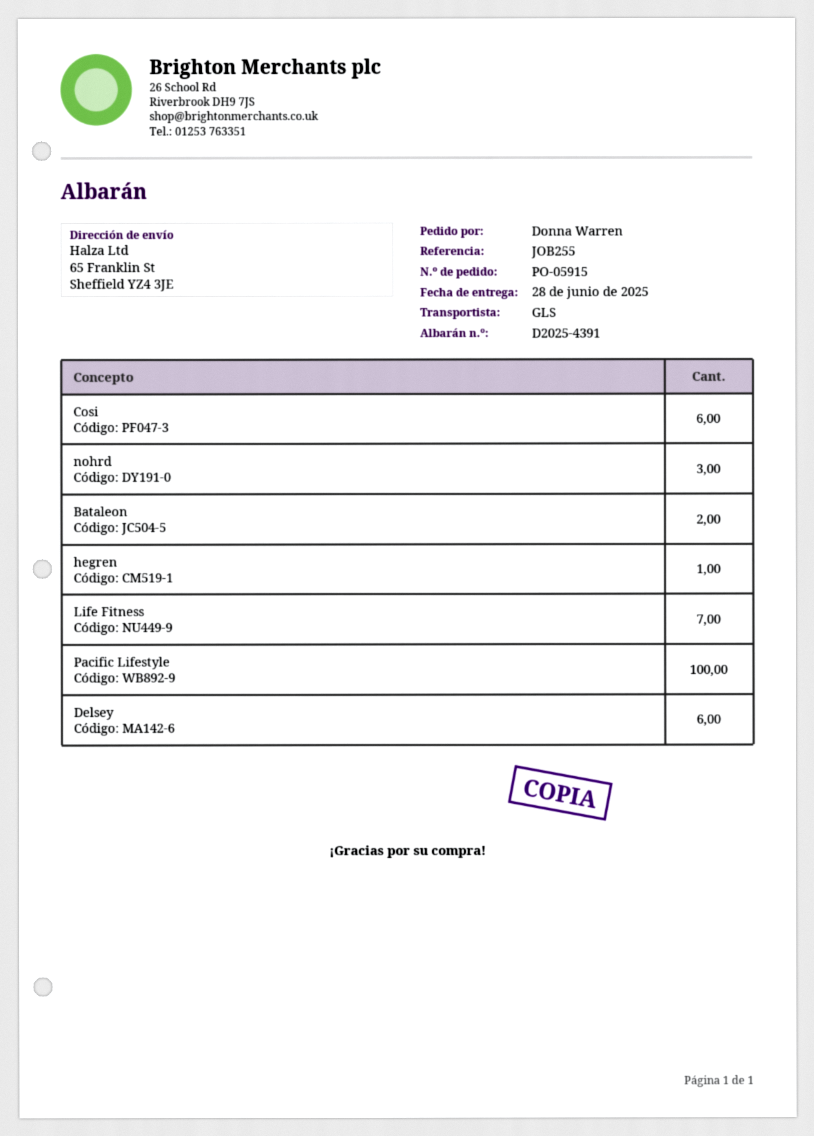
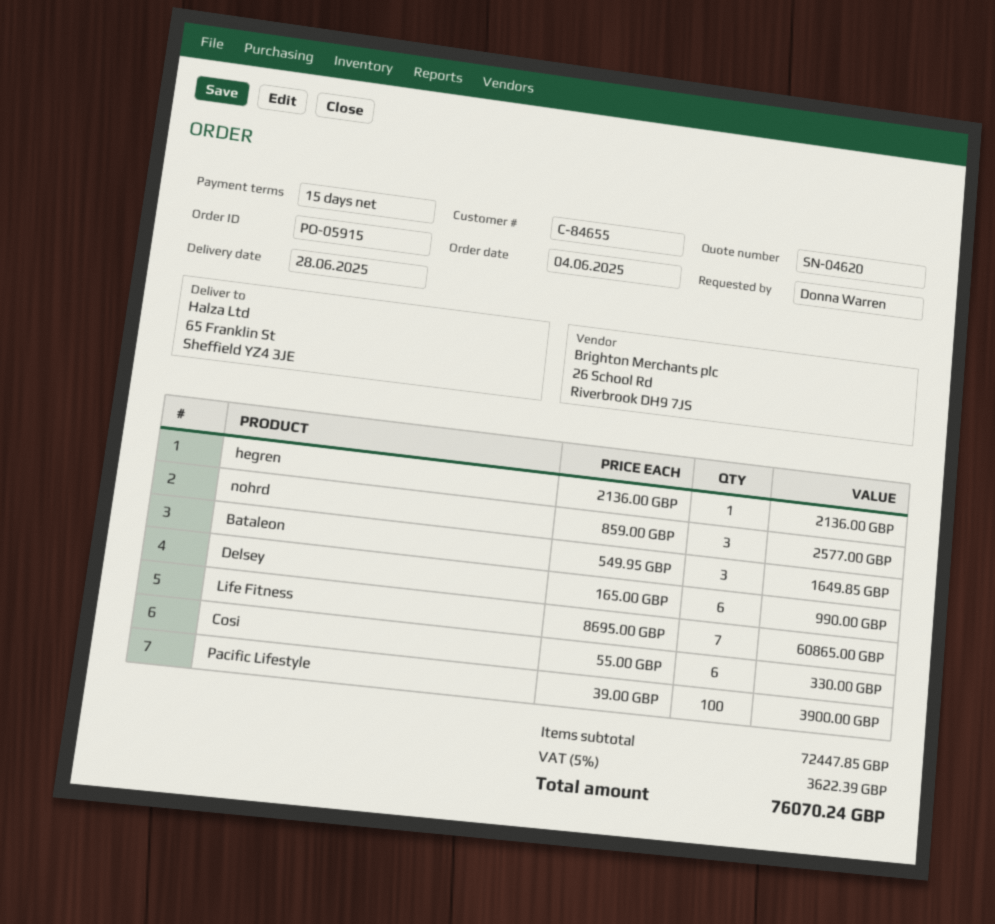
Bataleon: 2 -> 3

